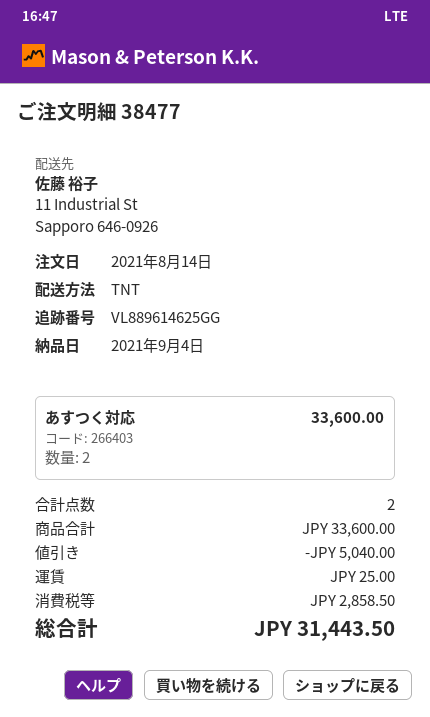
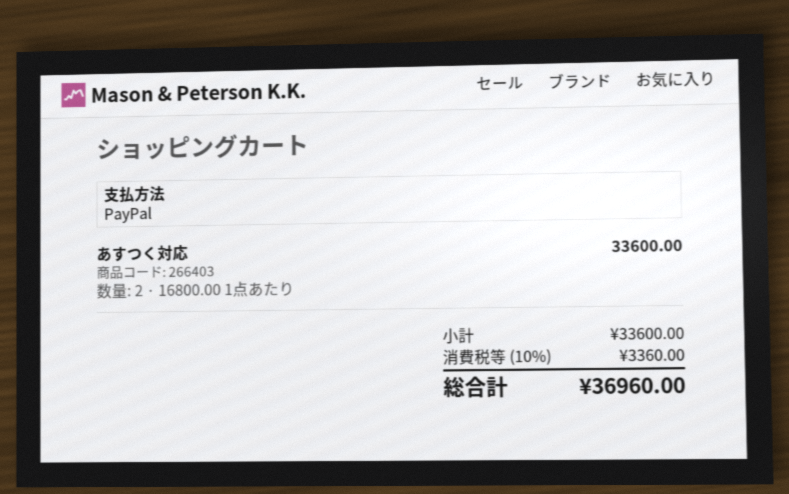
discount: 5040.00 -> none
shipping: 25.00 -> none
tax: 2858.50 -> 3360.00
total: 31443.50 -> 36960.00

